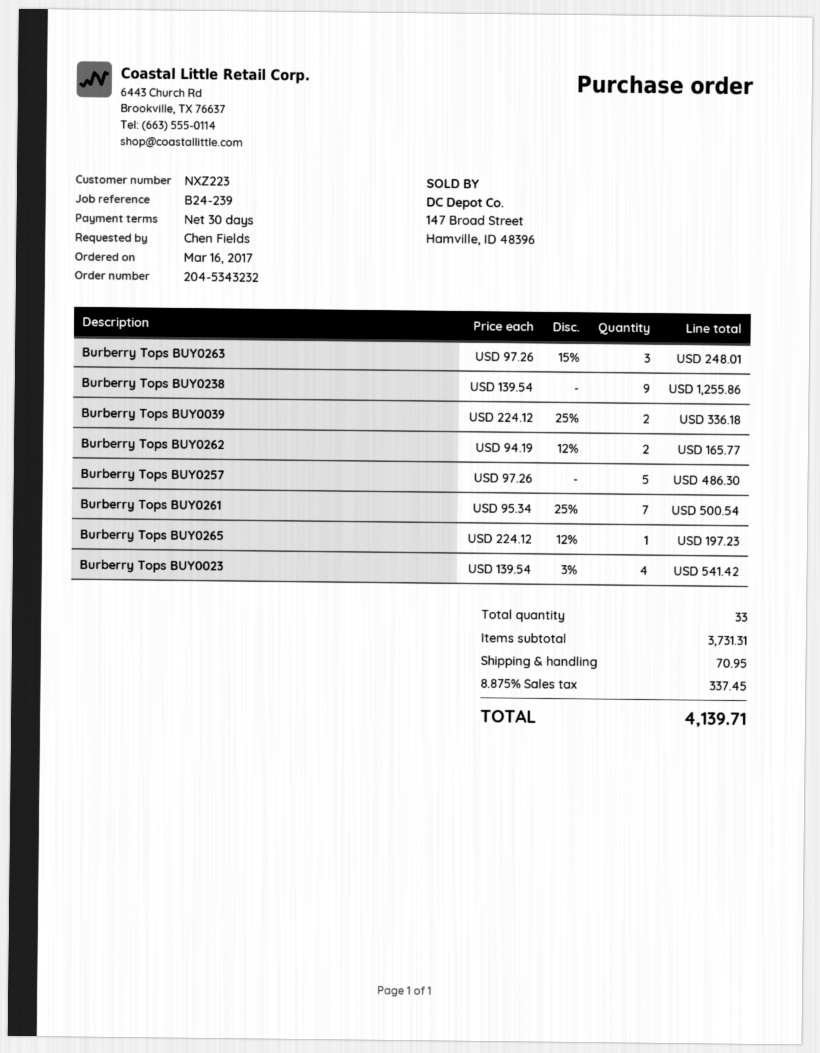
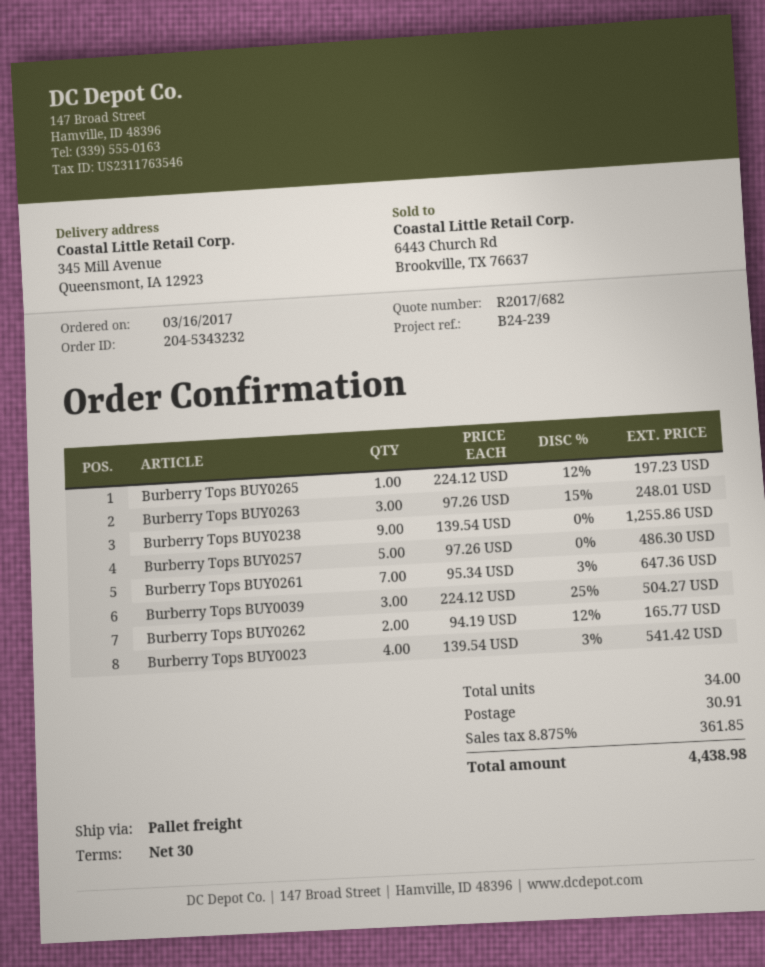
Burberry Tops BUY0039: 2 x 224.12 - 25% = 336.18 -> 3 x 224.12 - 25% = 504.27
Burberry Tops BUY0261: 7 x 95.34 - 25% = 500.54 -> 7 x 95.34 - 3% = 647.36
total quantity: 33 -> 34
shipping: 70.95 -> 30.91
tax: 8.875% = 337.45 -> 8.875% = 361.85
total: 4139.71 -> 4438.98

